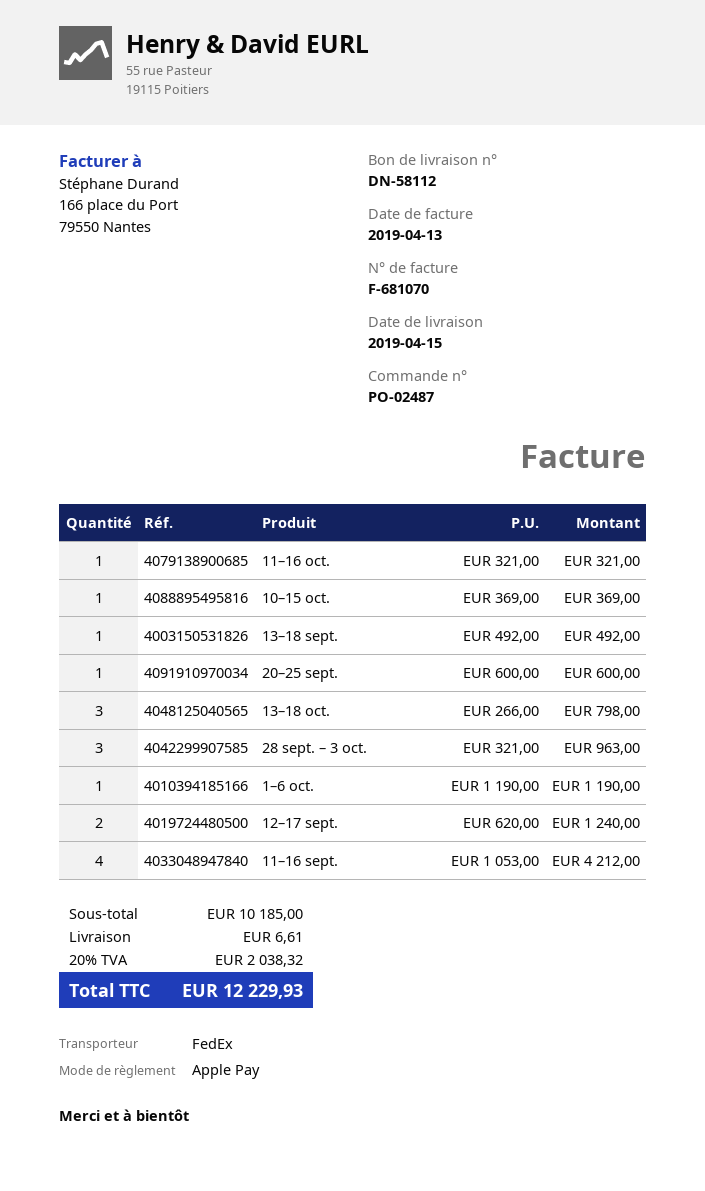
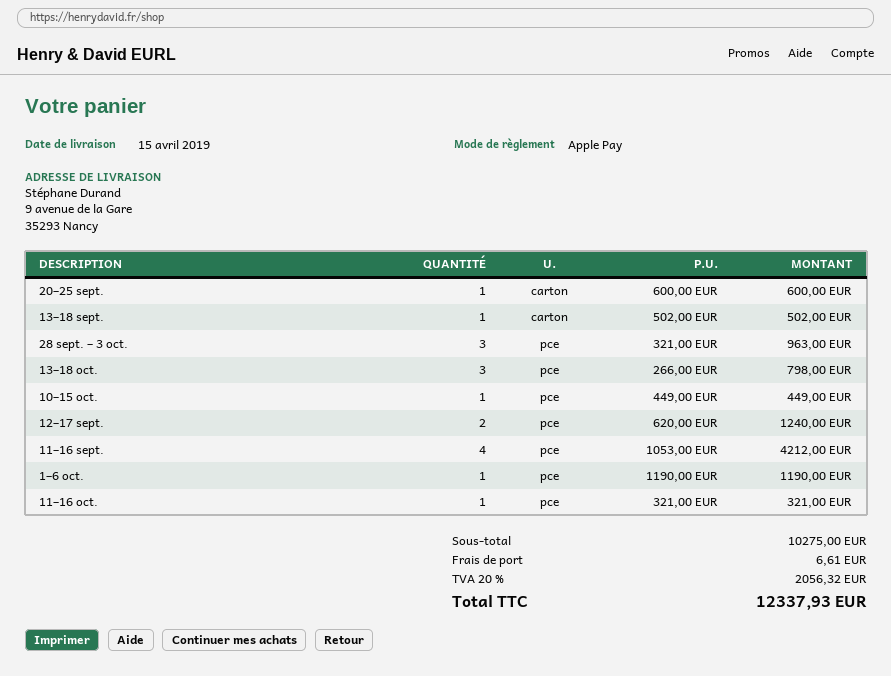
10–15 oct.: 1 x 369.00 = 369.00 -> 1 x 449.00 = 449.00
13–18 sept.: 1 x 492.00 = 492.00 -> 1 x 502.00 = 502.00
subtotal: 10185.00 -> 10275.00
tax: 20% = 2038.32 -> 20% = 2056.32
total: 12229.93 -> 12337.93

